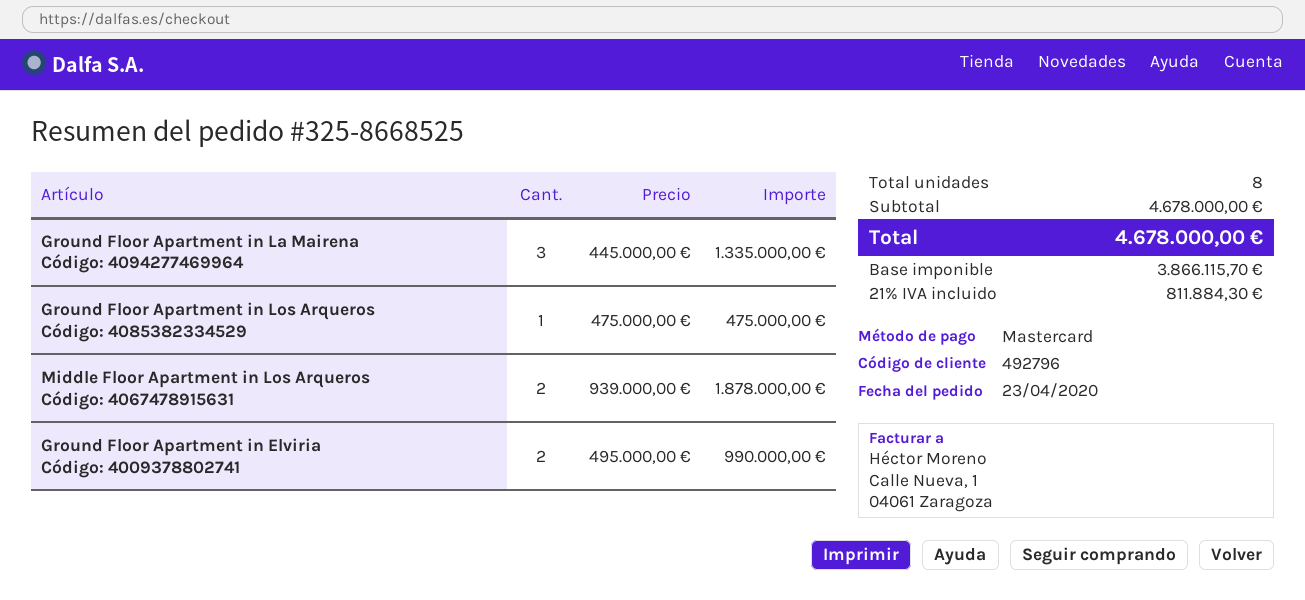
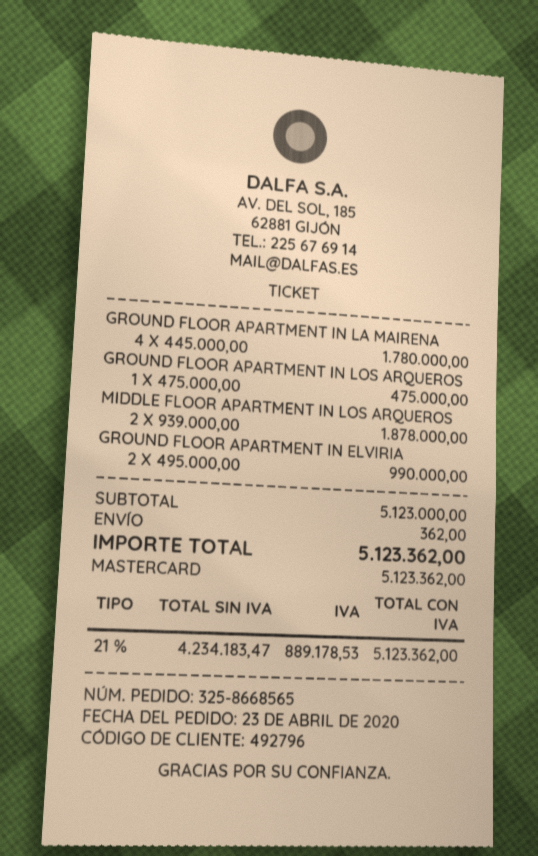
order number: 325-8668525 -> 325-8668565
Ground Floor Apartment in La Mairena: 3 x 445000.00 = 1335000.00 -> 4 x 445000.00 = 1780000.00
subtotal: 4678000.00 -> 5123000.00
shipping: none -> 362.00
net: 3866115.70 -> 4234183.47
tax: 21% = 811884.30 -> 21% = 889178.53
total: 4678000.00 -> 5123362.00

